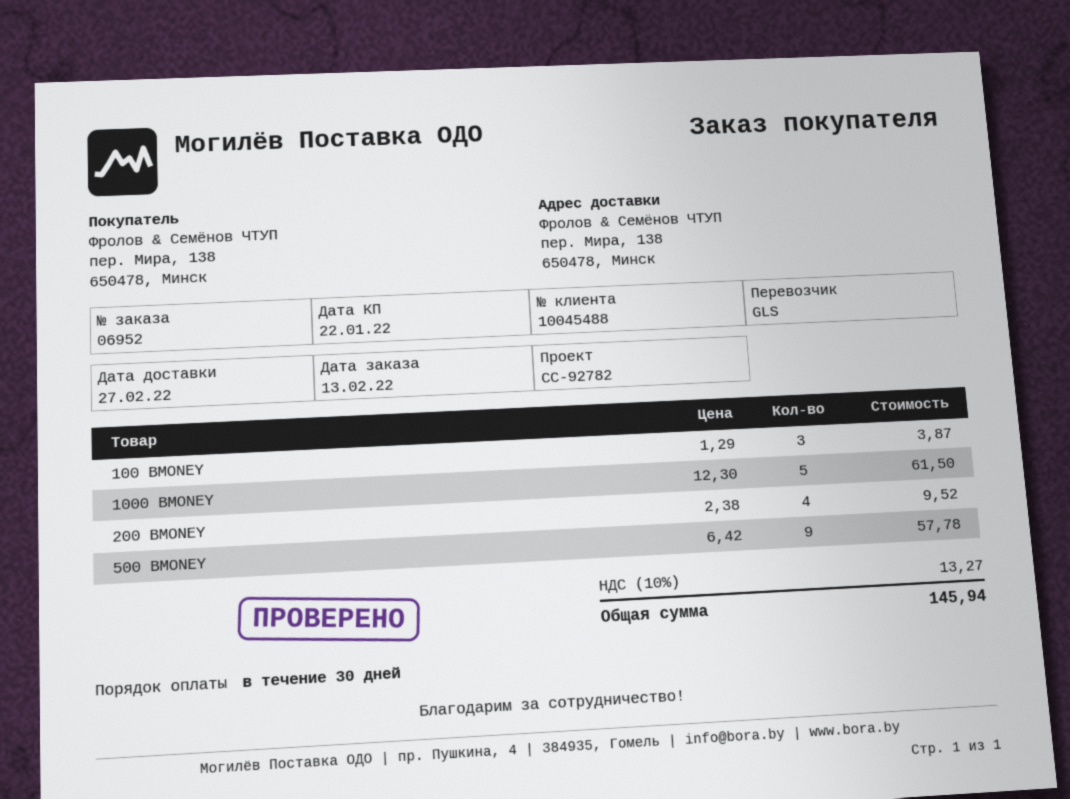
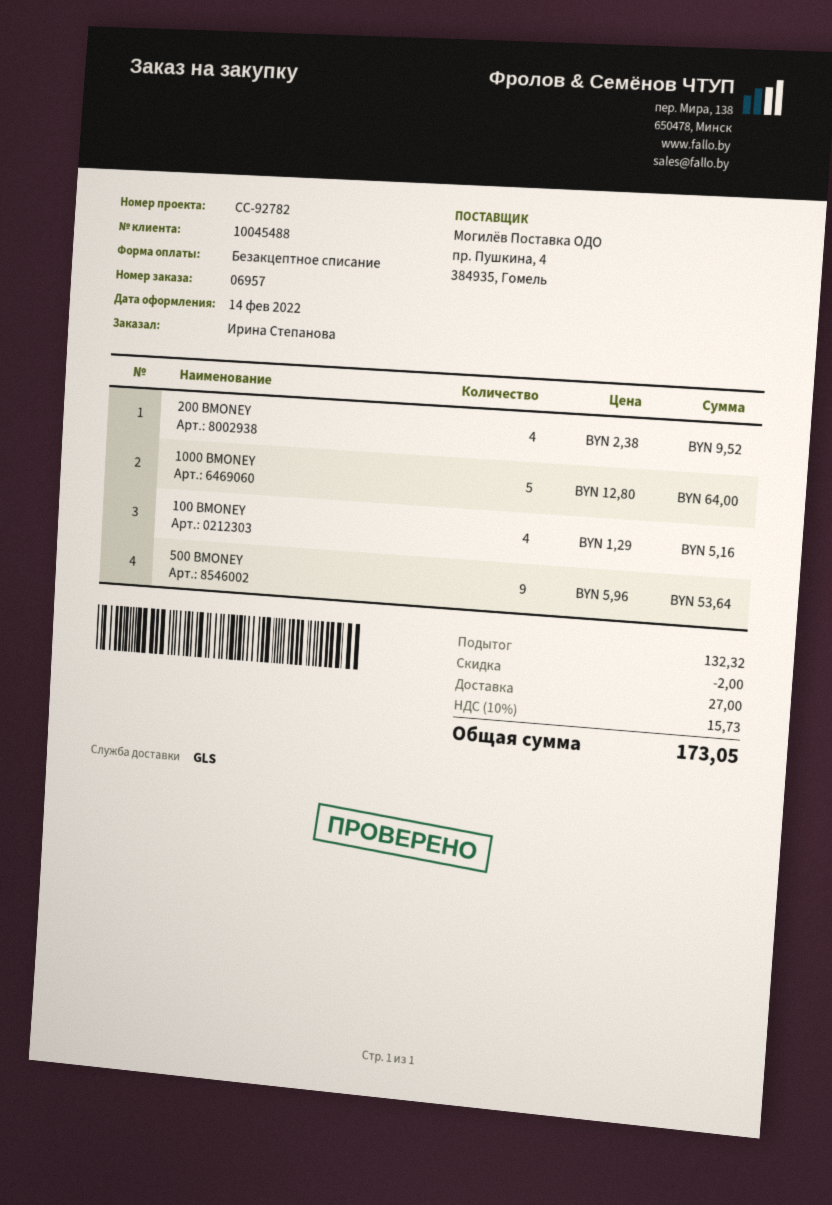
order number: 06952 -> 06957
order date: 2022-02-13 -> 2022-02-14
100 BMONEY: 3 x 1.29 = 3.87 -> 4 x 1.29 = 5.16
1000 BMONEY: 5 x 12.30 = 61.50 -> 5 x 12.80 = 64.00
500 BMONEY: 9 x 6.42 = 57.78 -> 9 x 5.96 = 53.64
discount: none -> 2.00
shipping: none -> 27.00
tax: 10% = 13.27 -> 10% = 15.73
total: 145.94 -> 173.05

